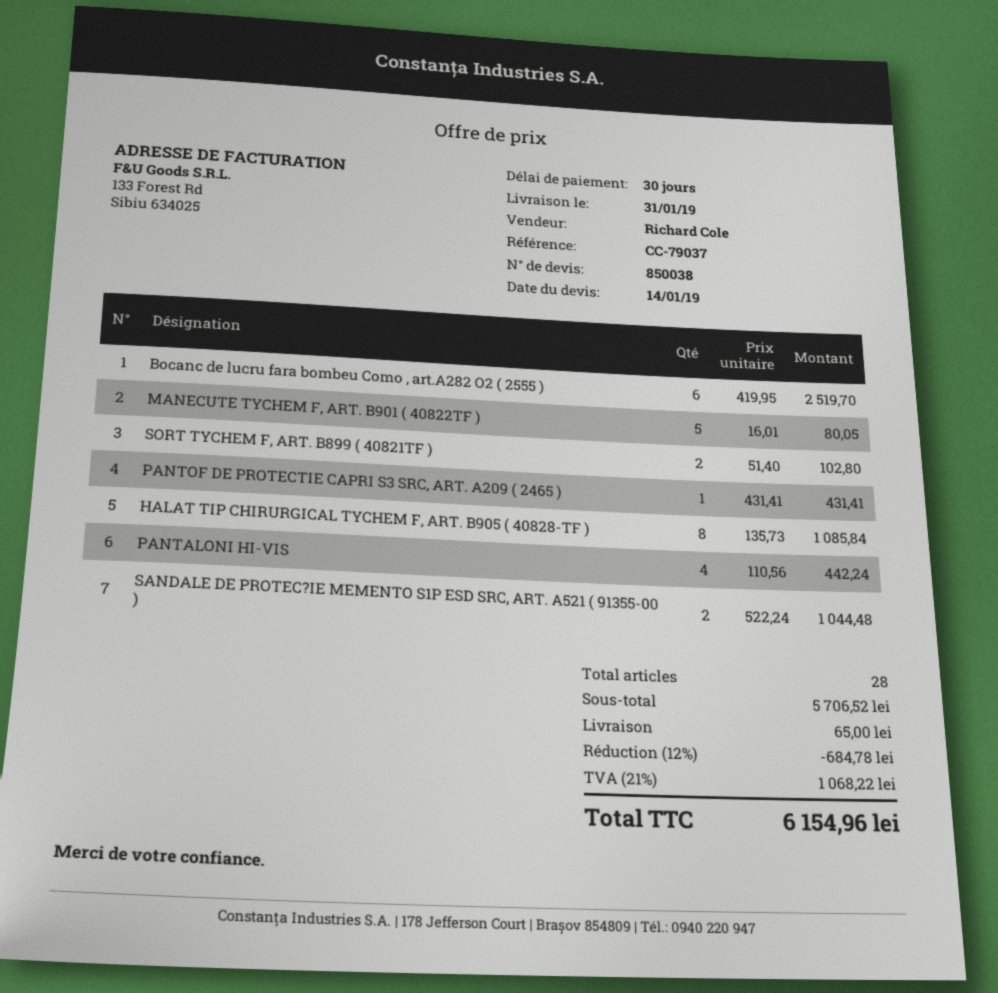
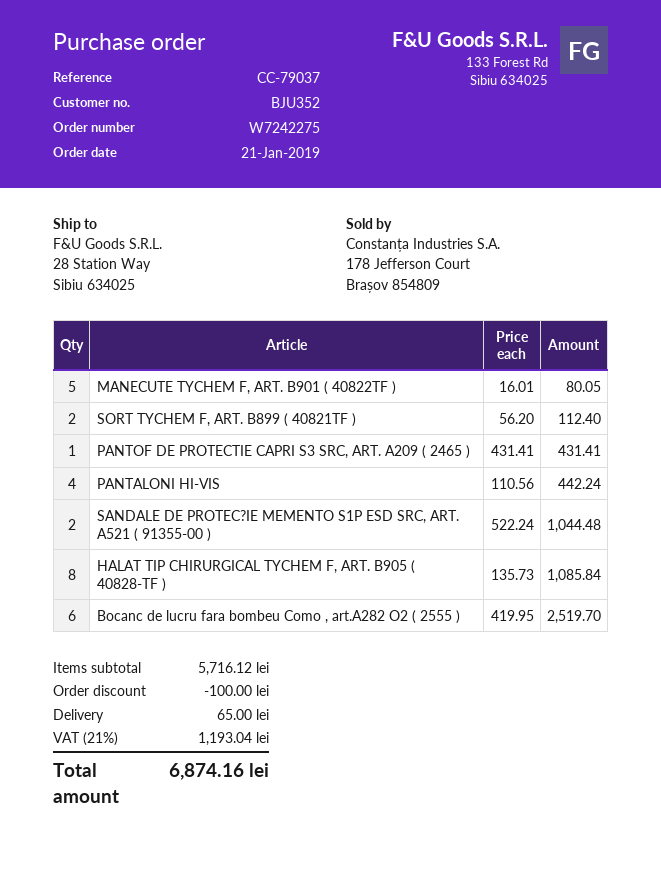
SORT TYCHEM F, ART. B899 ( 40821TF ): 2 x 51.40 = 102.80 -> 2 x 56.20 = 112.40
subtotal: 5706.52 -> 5716.12
discount: 684.78 -> 100.00
tax: 21% = 1068.22 -> 21% = 1193.04
total: 6154.96 -> 6874.16

